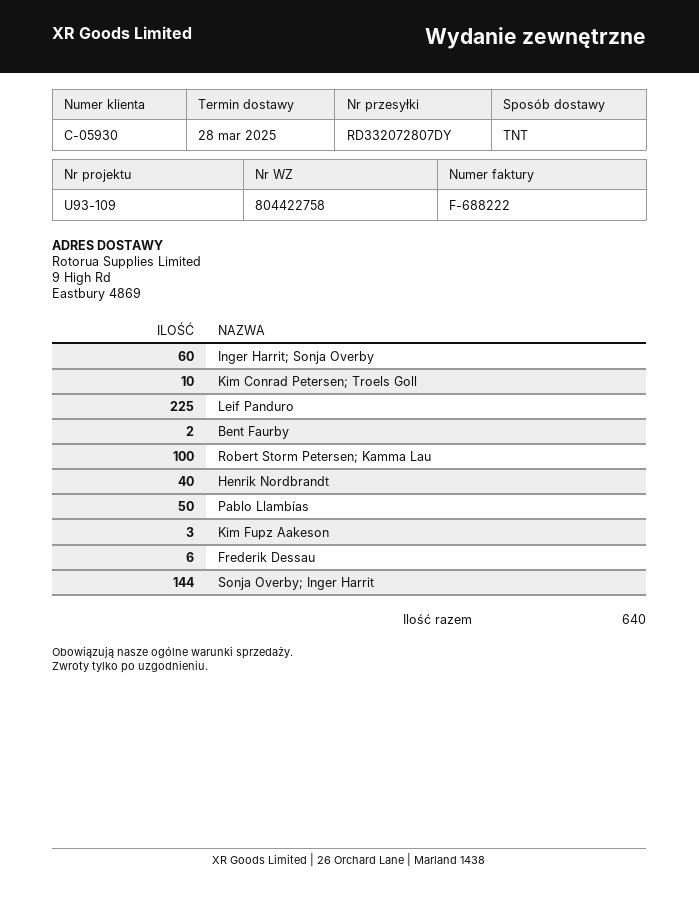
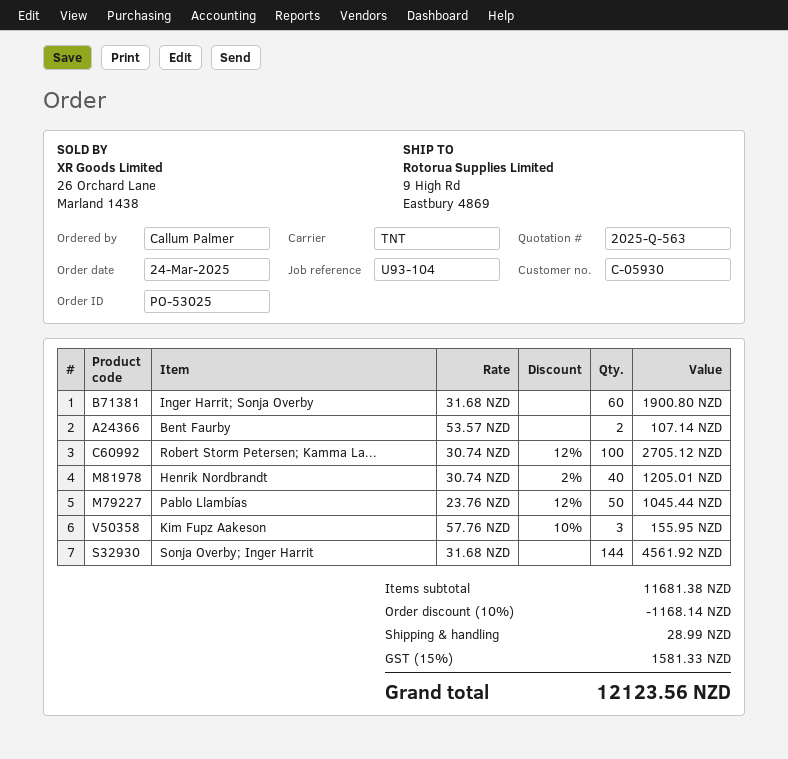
reference: U93-109 -> U93-104
Kim Conrad Petersen; Troels Goll: 10 -> none
Leif Panduro: 225 -> none
Frederik Dessau: 6 -> none

